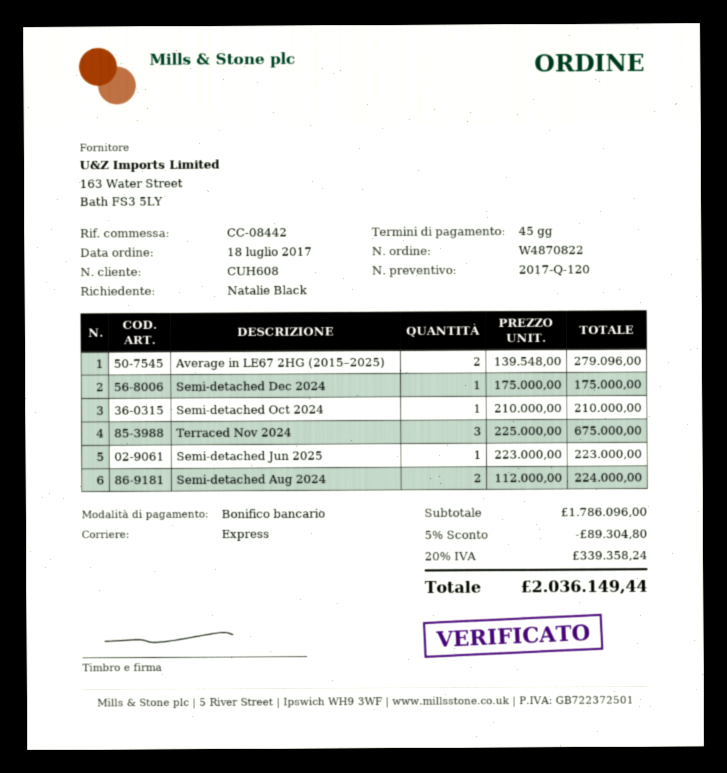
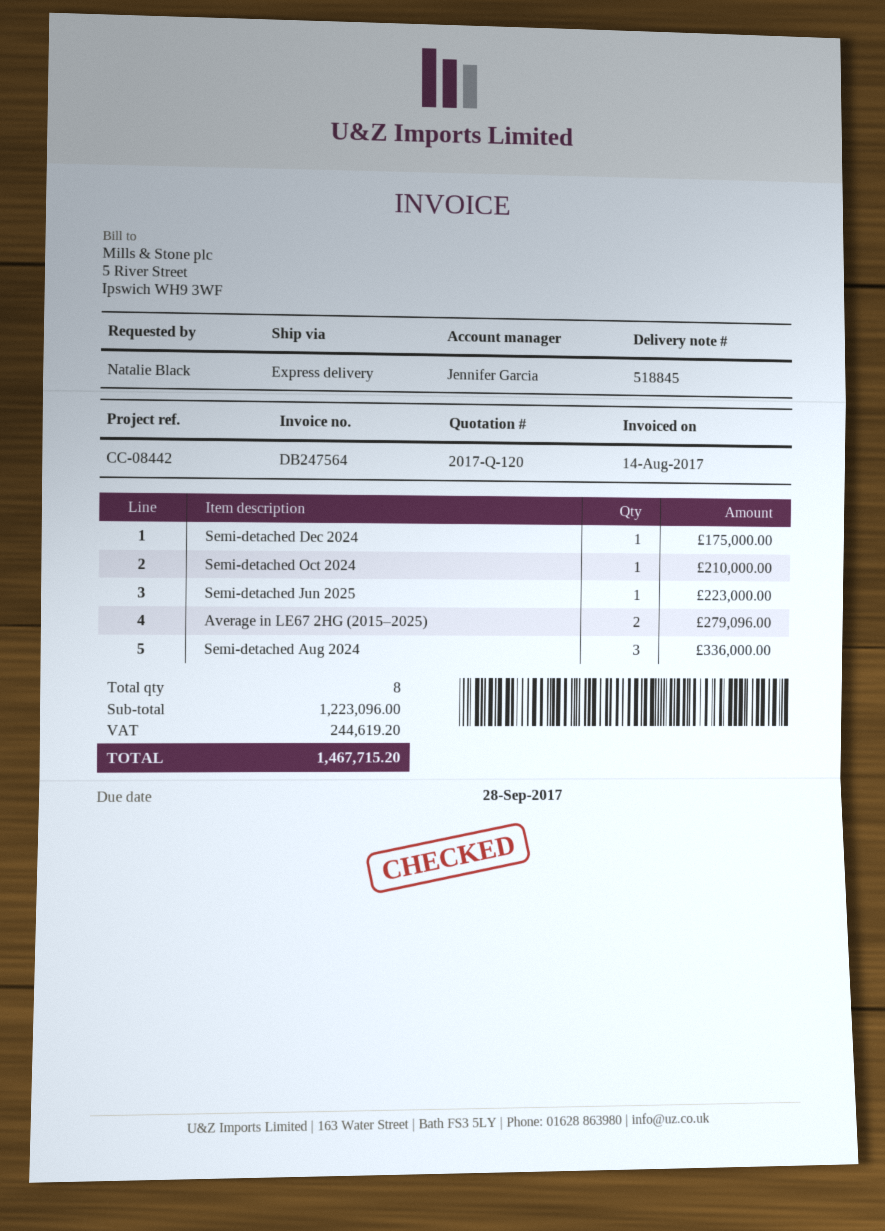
Terraced Nov 2024: 3 for 675000.00 -> none
Semi-detached Aug 2024: 2 for 224000.00 -> 3 for 336000.00
subtotal: 1786096.00 -> 1223096.00
discount: 5% = 89304.80 -> none
tax: 339358.24 -> 244619.20
total: 2036149.44 -> 1467715.20

